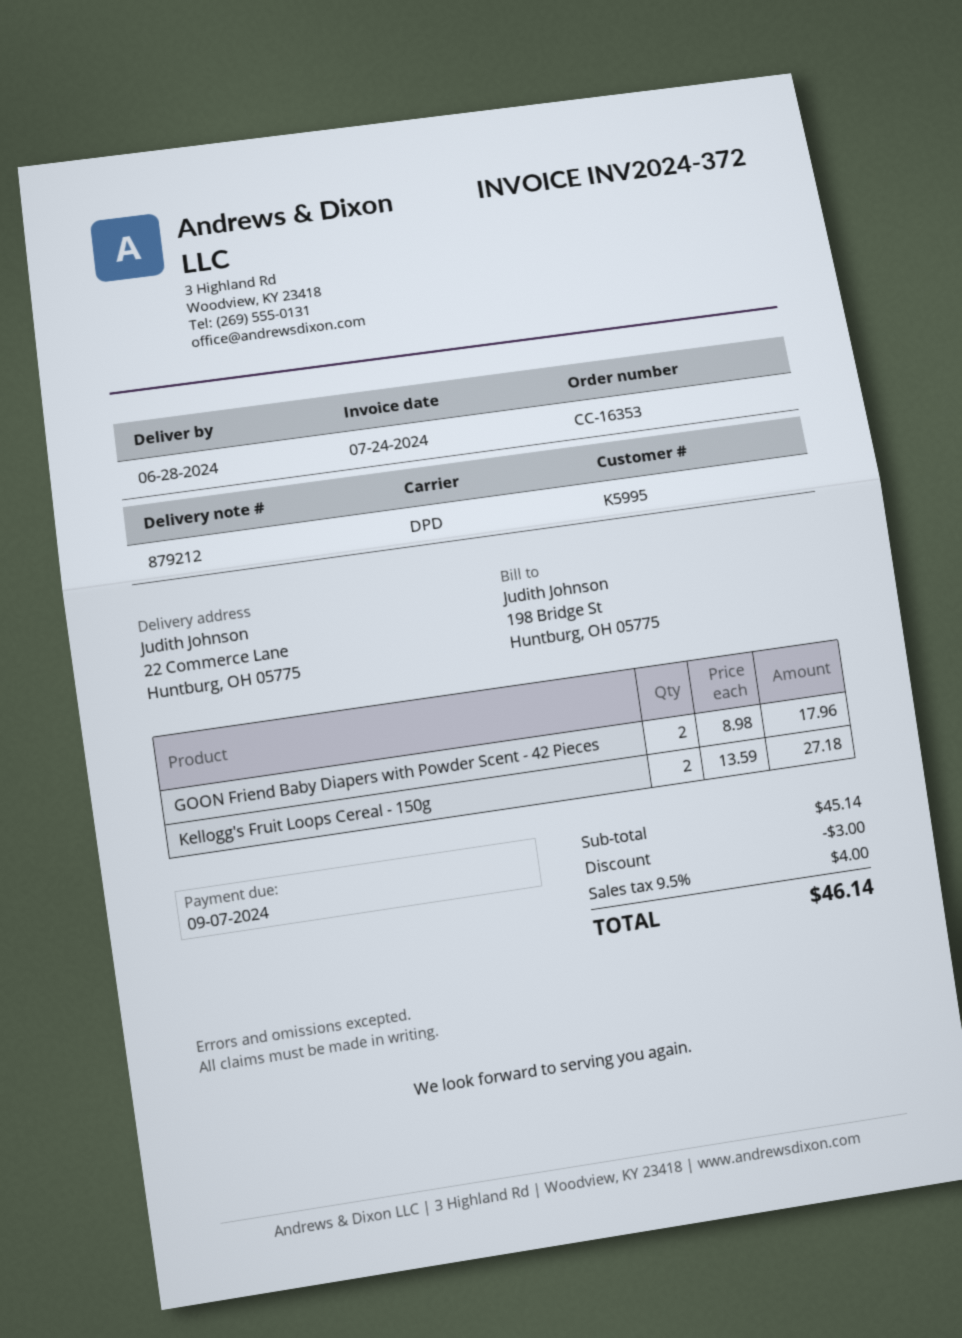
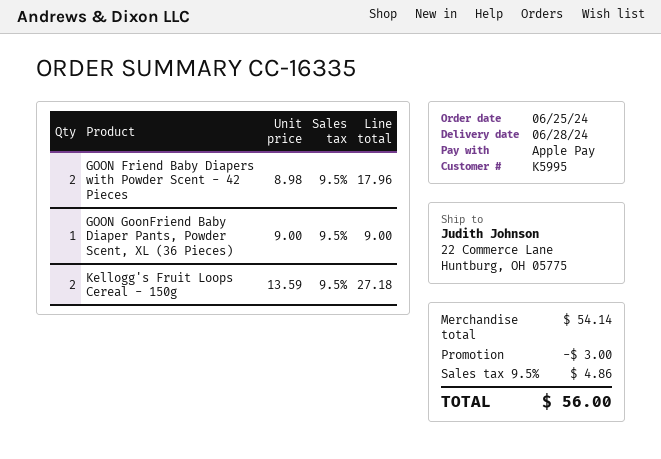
order number: CC-16353 -> CC-16335
GOON GoonFriend Baby Diaper Pants, Powder Scent, XL (36 Pieces): none -> 1 x 9.00 = 9.00
subtotal: 45.14 -> 54.14
tax: 9.5% = 4.00 -> 9.5% = 4.86
total: 46.14 -> 56.00

